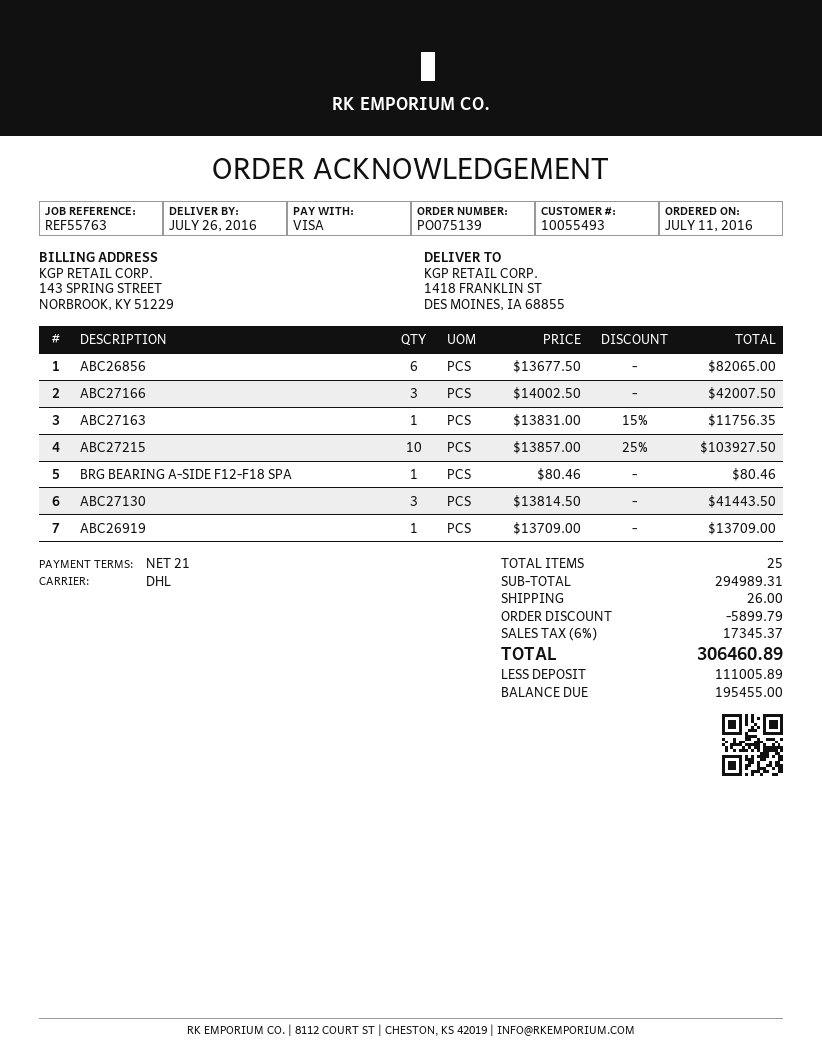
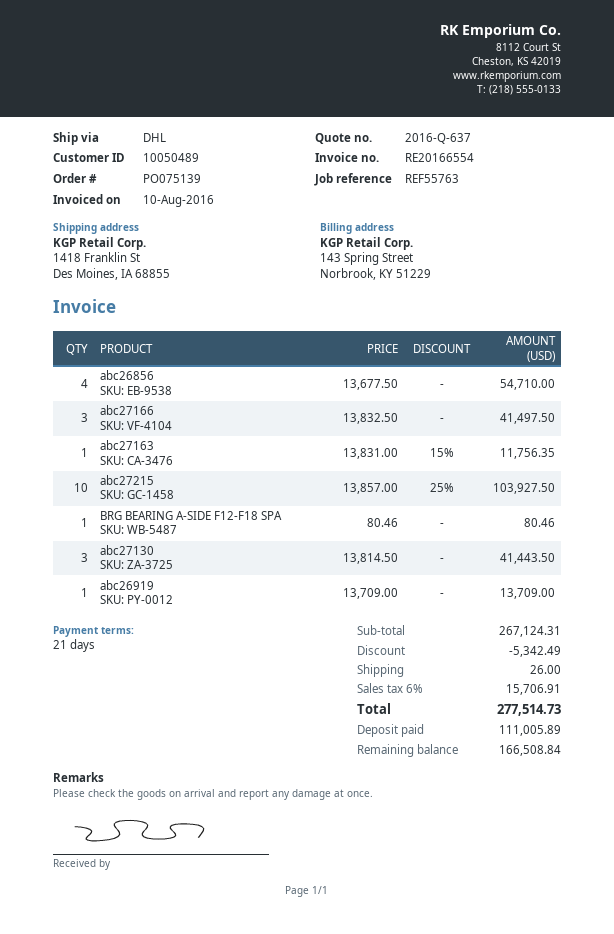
customer number: 10055493 -> 10050489
ABC26856: 6 x 13677.50 = 82065.00 -> 4 x 13677.50 = 54710.00
ABC27166: 3 x 14002.50 = 42007.50 -> 3 x 13832.50 = 41497.50
subtotal: 294989.31 -> 267124.31
discount: 5899.79 -> 5342.49
tax: 6% = 17345.37 -> 6% = 15706.91
total: 306460.89 -> 277514.73
balance: 195455.00 -> 166508.84

